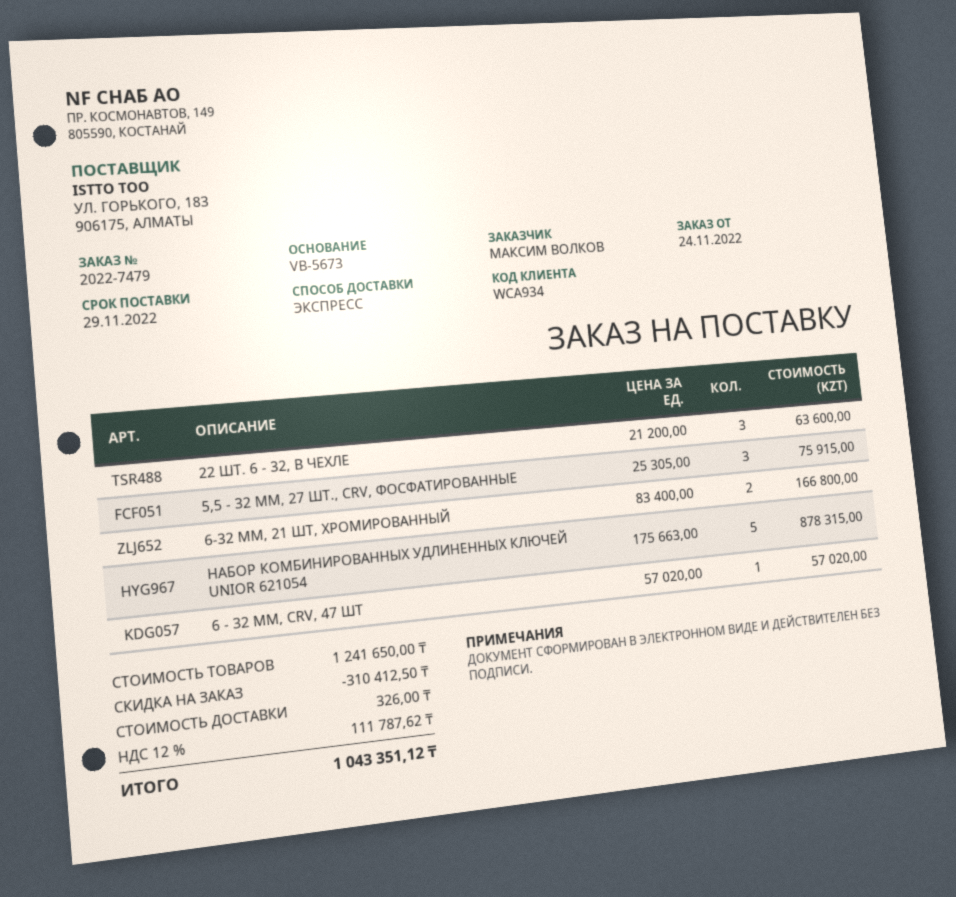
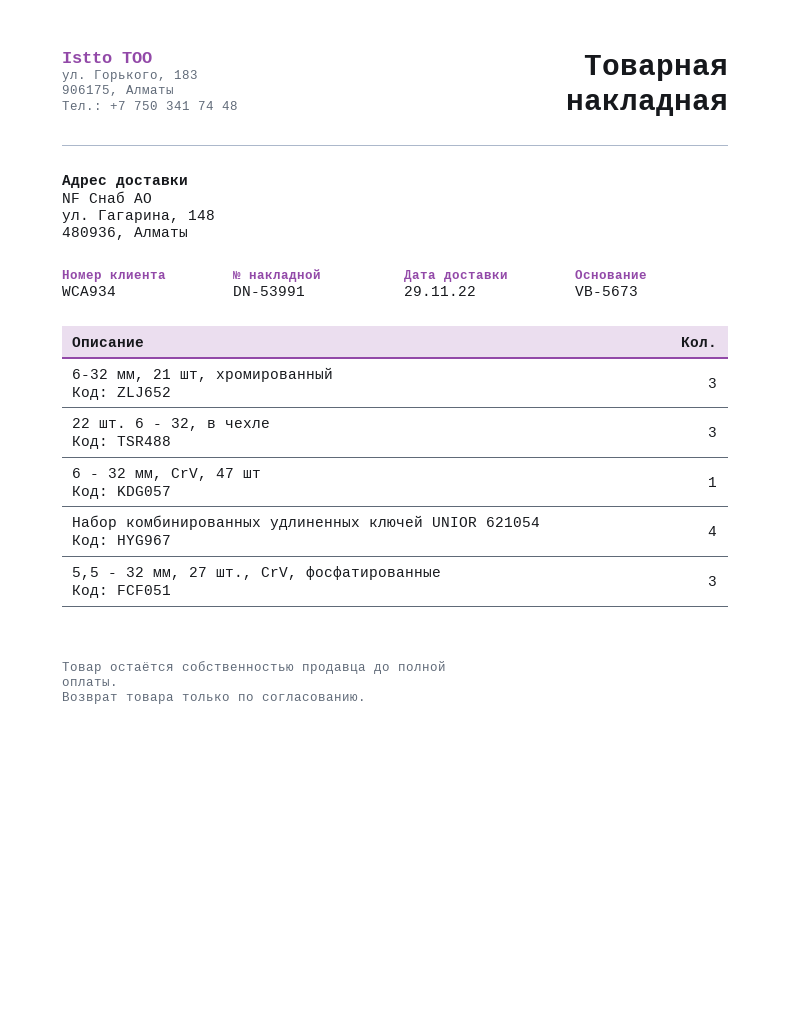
6-32 ММ, 21 ШТ, ХРОМИРОВАННЫЙ: 2 -> 3
НАБОР КОМБИНИРОВАННЫХ УДЛИНЕННЫХ КЛЮЧЕЙ UNIOR 621054: 5 -> 4

